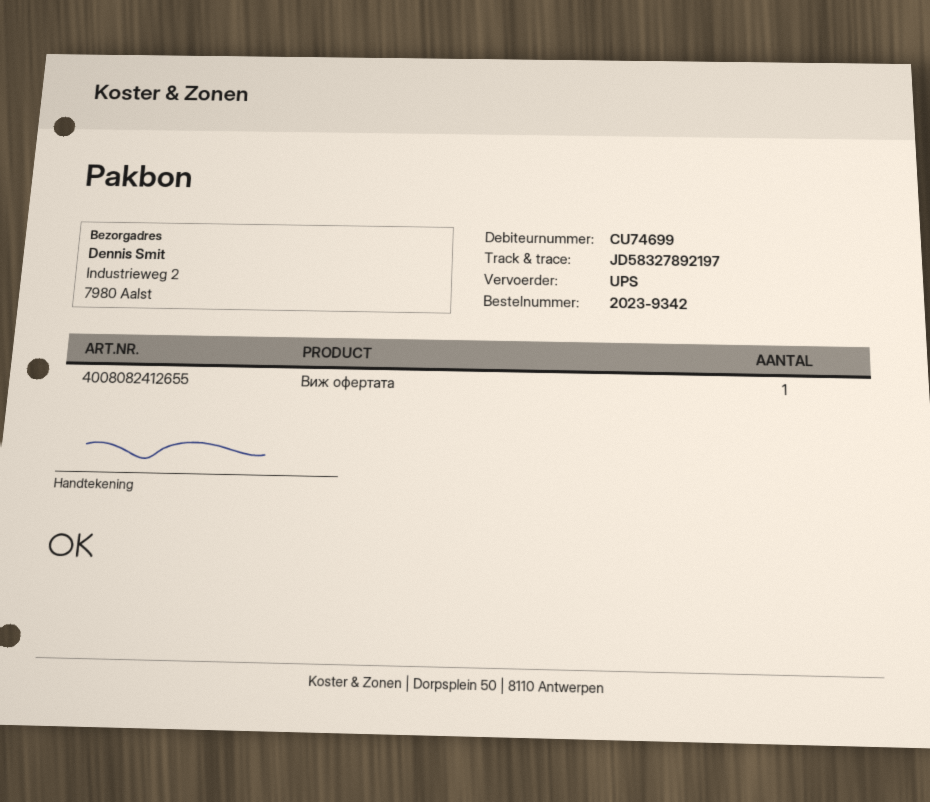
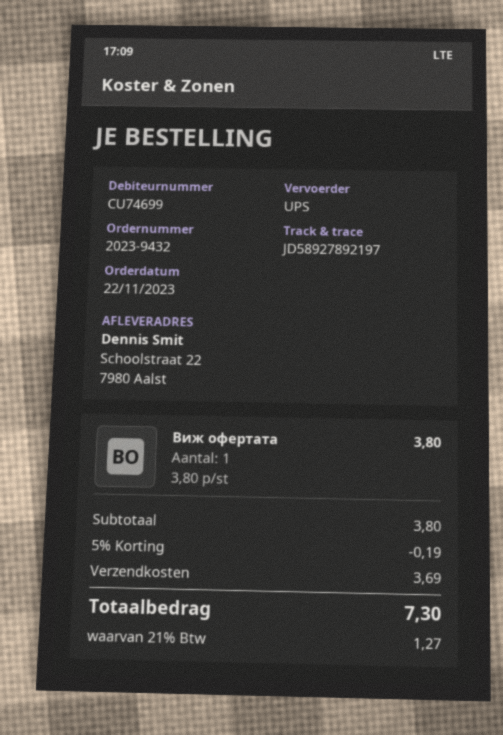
order number: 2023-9342 -> 2023-9432
tracking number: JD58327892197 -> JD58927892197
ship to: Industrieweg 2, 7980 Aalst -> Schoolstraat 22, 7980 Aalst

